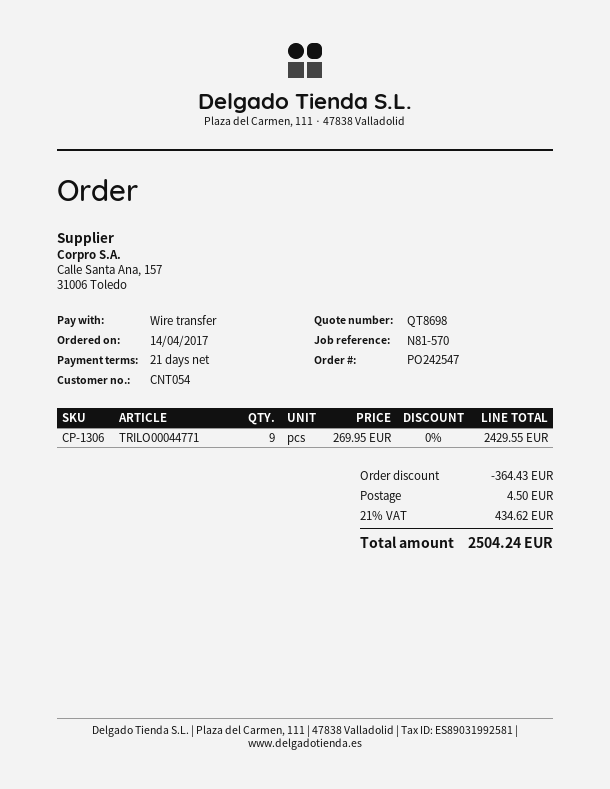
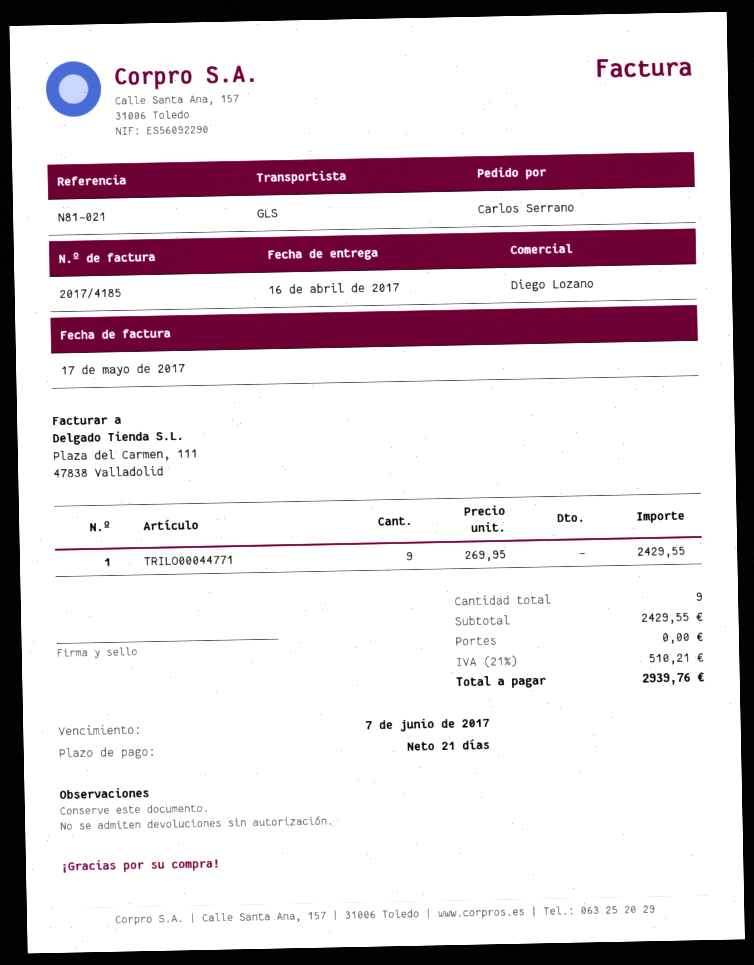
reference: N81-570 -> N81-021
discount: 364.43 -> none
shipping: 4.50 -> 0.00
tax: 21% = 434.62 -> 21% = 510.21
total: 2504.24 -> 2939.76

